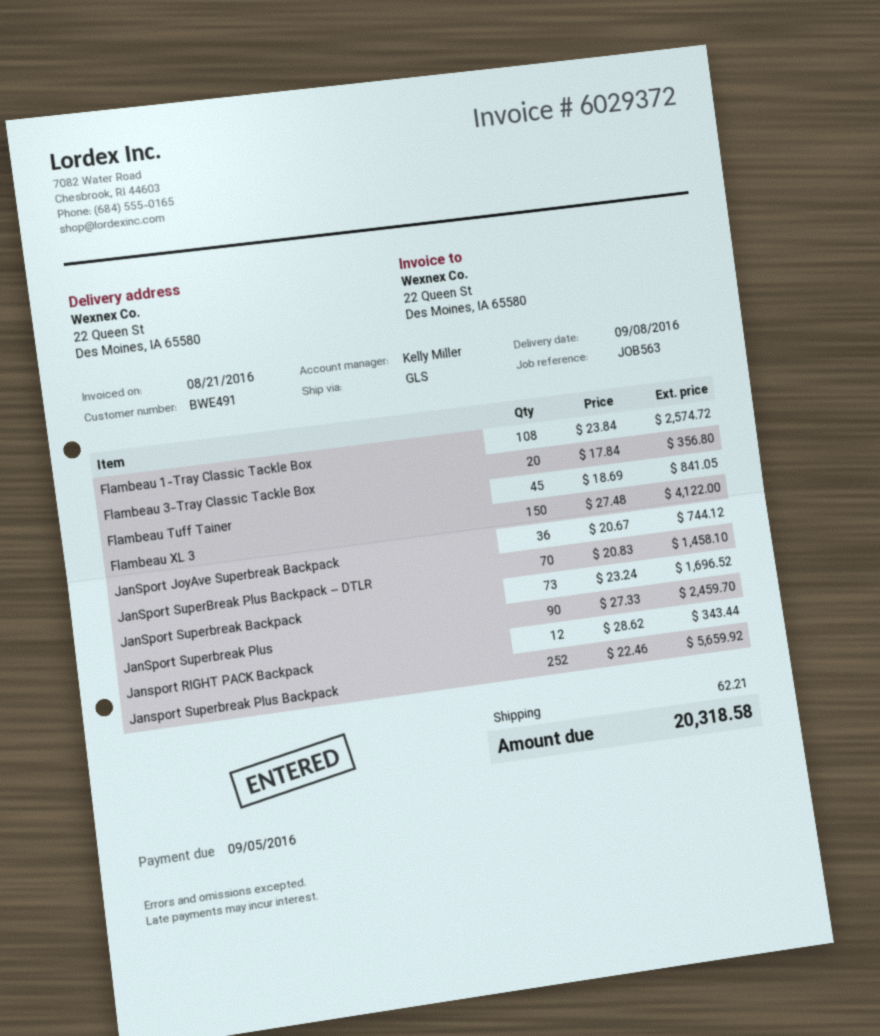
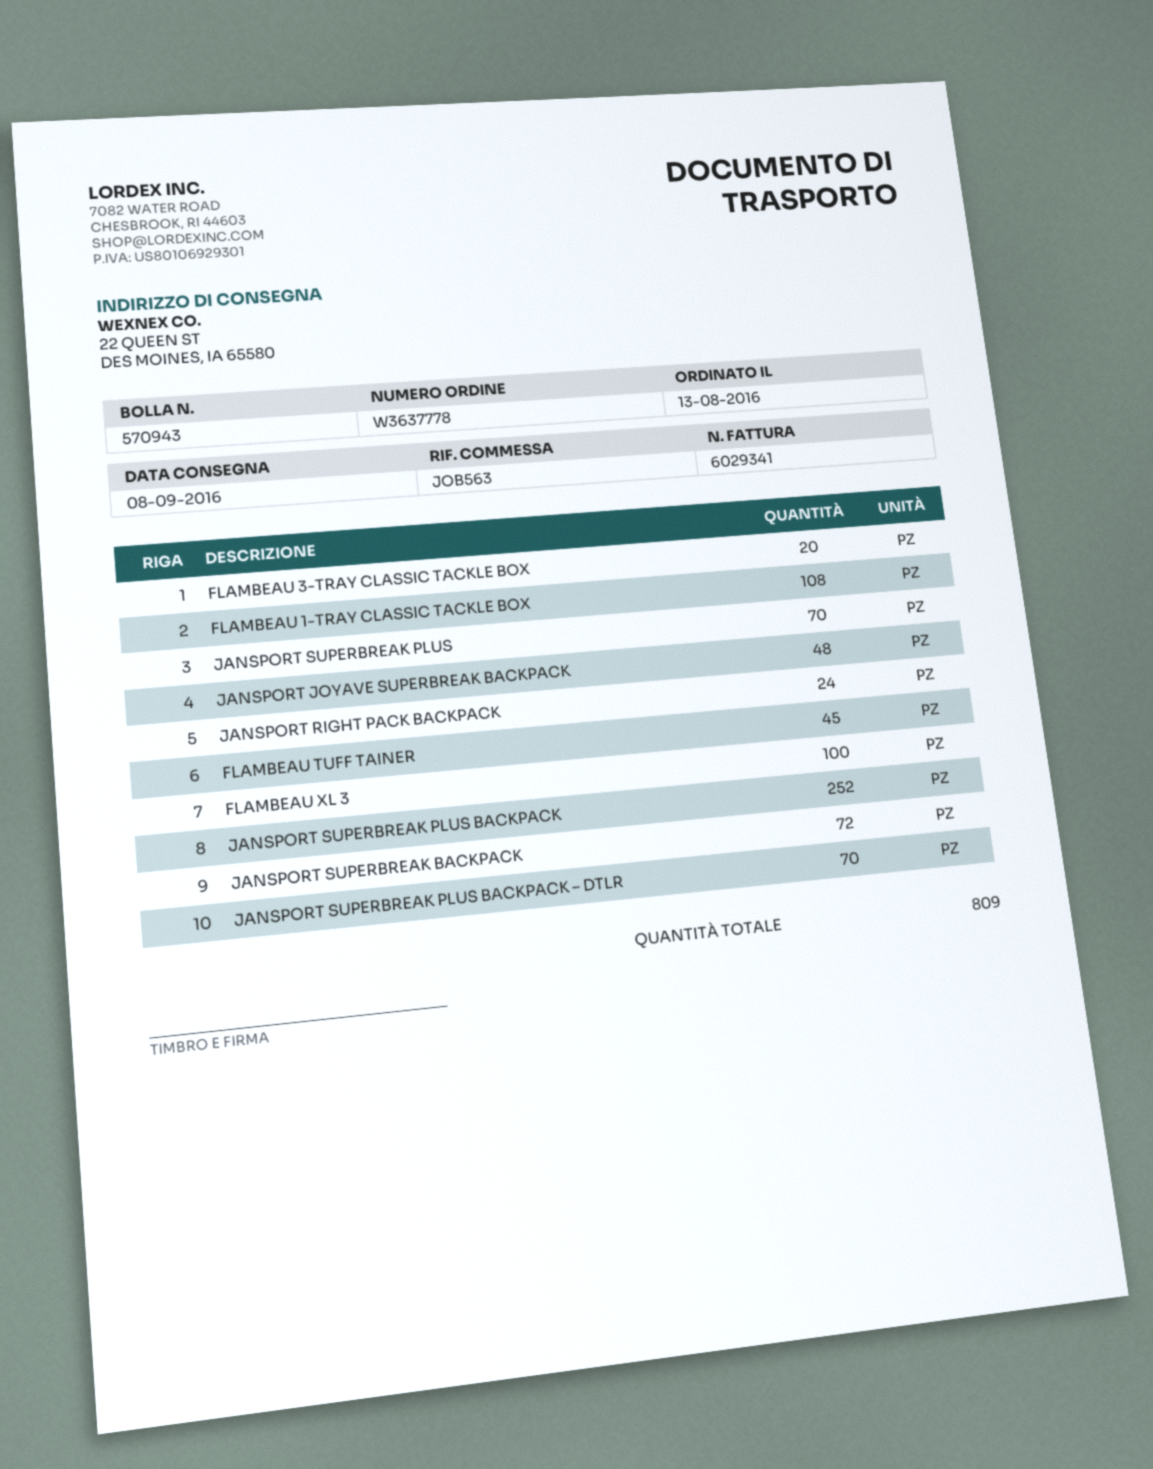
invoice number: 6029372 -> 6029341
Flambeau XL 3: 150 -> 100
JanSport JoyAve Superbreak Backpack: 36 -> 48
JanSport Superbreak Backpack: 73 -> 72
JanSport Superbreak Plus: 90 -> 70
Jansport RIGHT PACK Backpack: 12 -> 24

